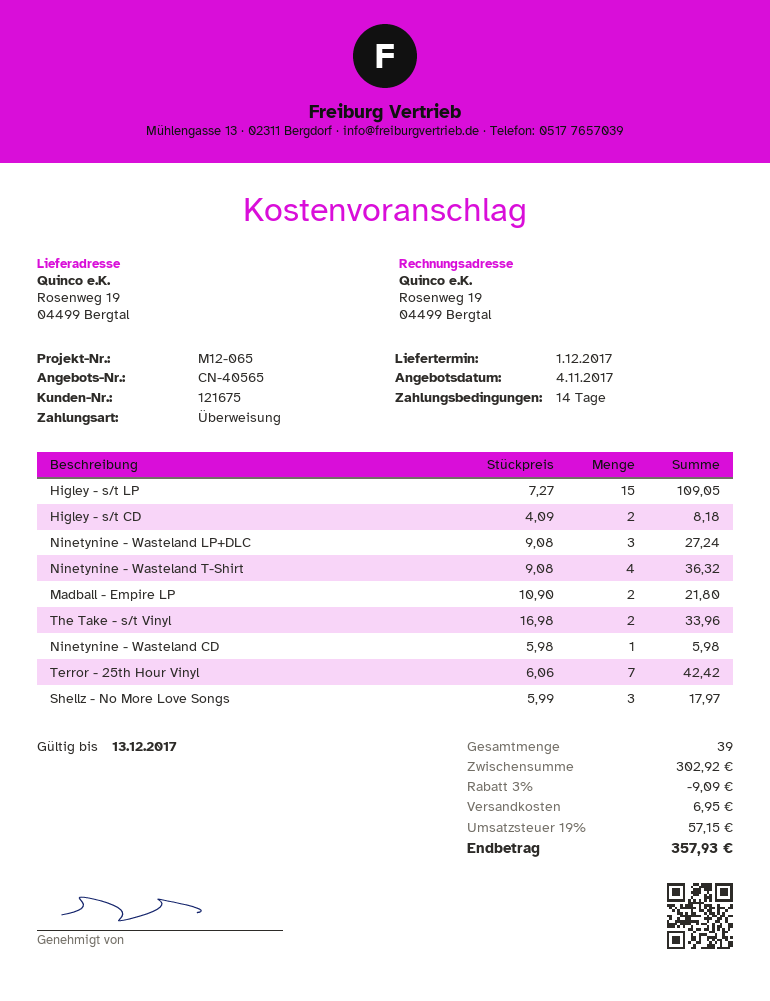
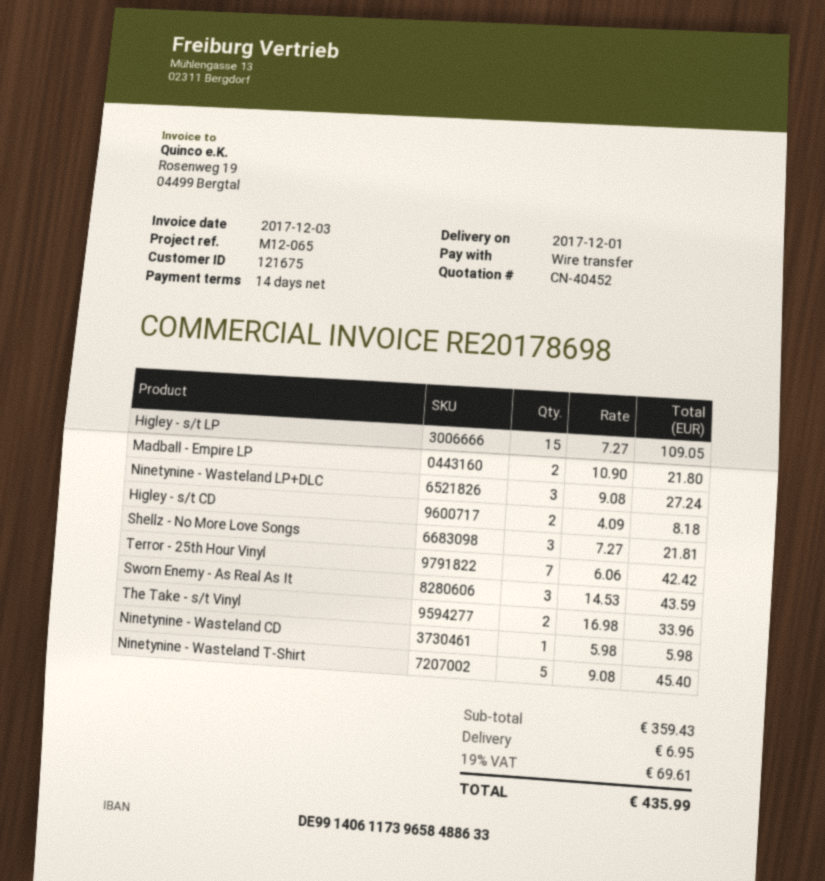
quote number: CN-40565 -> CN-40452
Ninetynine - Wasteland T-Shirt: 4 x 9.08 = 36.32 -> 5 x 9.08 = 45.40
Shellz - No More Love Songs: 3 x 5.99 = 17.97 -> 3 x 7.27 = 21.81
Sworn Enemy - As Real As It: none -> 3 x 14.53 = 43.59
subtotal: 302.92 -> 359.43
discount: 3% = 9.09 -> none
tax: 19% = 57.15 -> 19% = 69.61
total: 357.93 -> 435.99

